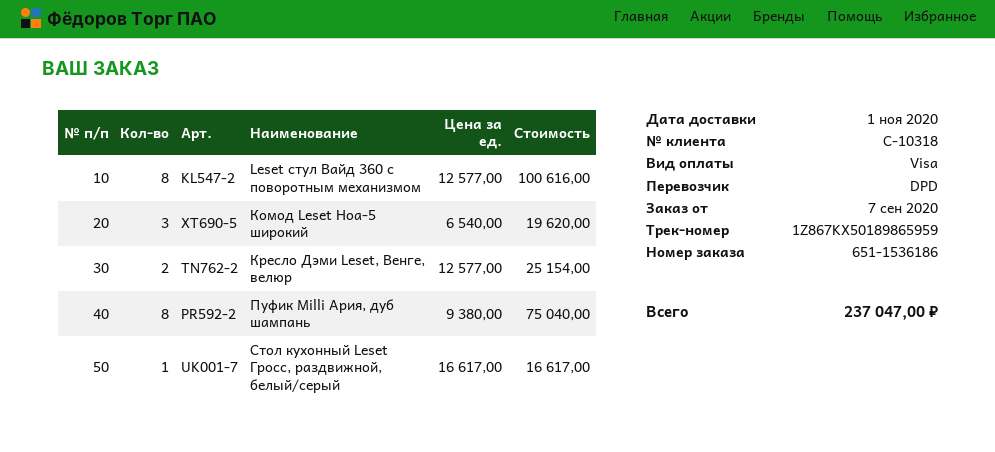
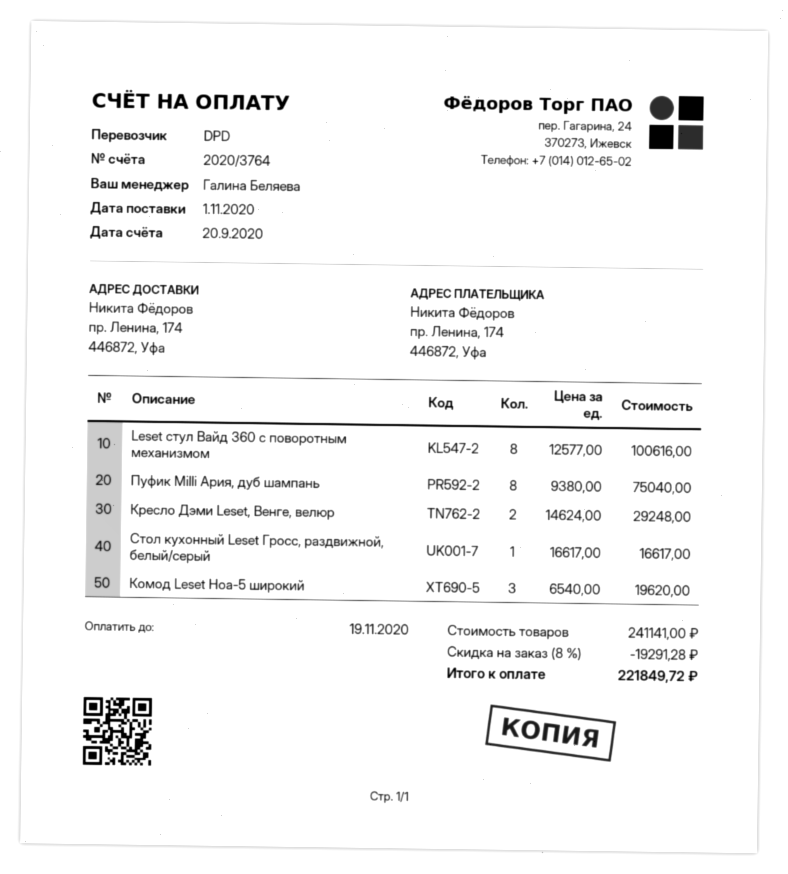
Кресло Дэми Leset, Венге, велюр: 2 x 12577.00 = 25154.00 -> 2 x 14624.00 = 29248.00
discount: none -> 8% = 19291.28
total: 237047.00 -> 221849.72

